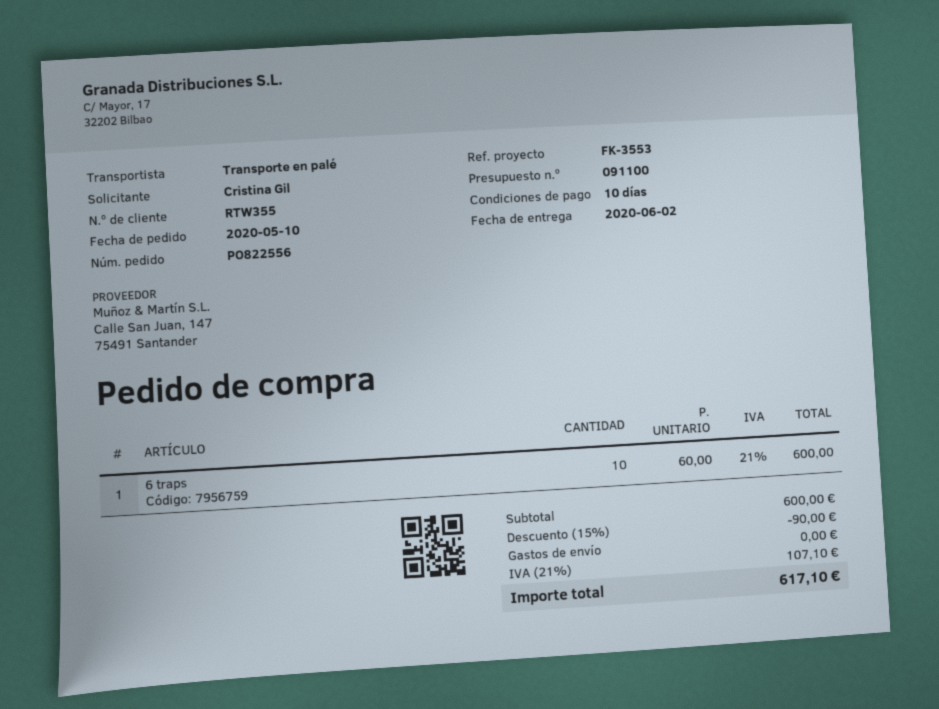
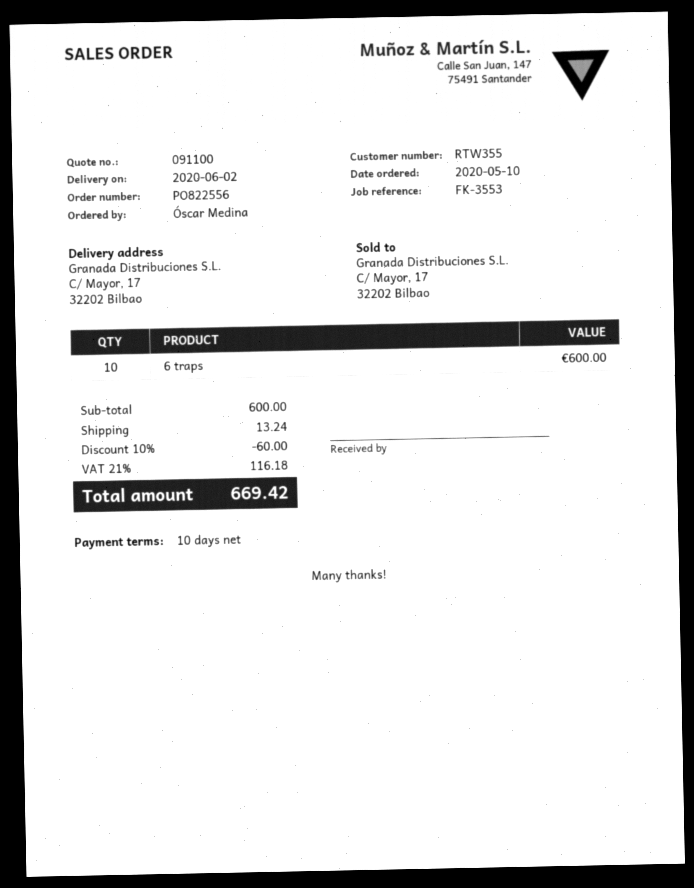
ordered by: Cristina Gil -> Óscar Medina
discount: 15% = 90.00 -> 10% = 60.00
shipping: 0.00 -> 13.24
tax: 21% = 107.10 -> 21% = 116.18
total: 617.10 -> 669.42

